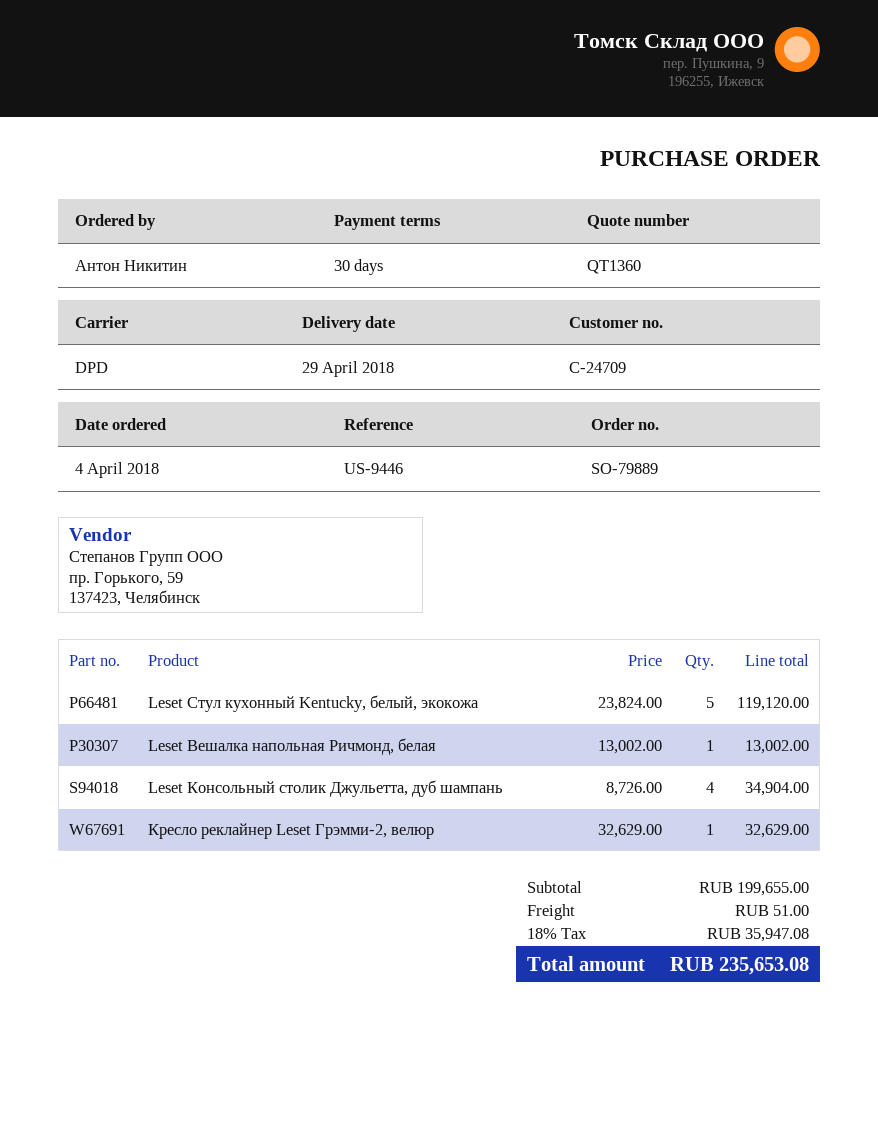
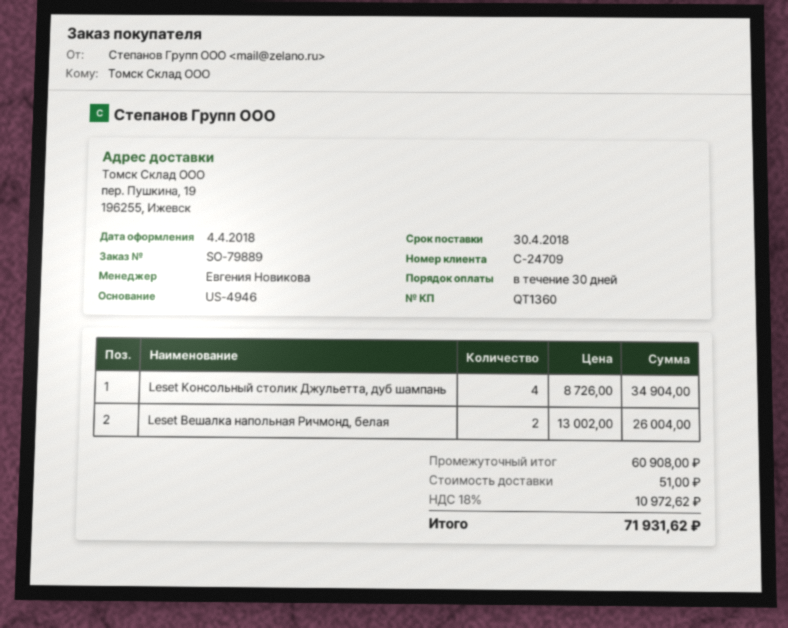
delivery date: 2018-04-29 -> 2018-04-30
reference: US-9446 -> US-4946
Leset Стул кухонный Kentucky, белый, экокожа: 5 x 23824.00 = 119120.00 -> none
Leset Вешалка напольная Ричмонд, белая: 1 x 13002.00 = 13002.00 -> 2 x 13002.00 = 26004.00
Кресло реклайнер Leset Грэмми-2, велюр: 1 x 32629.00 = 32629.00 -> none
subtotal: 199655.00 -> 60908.00
tax: 18% = 35947.08 -> 18% = 10972.62
total: 235653.08 -> 71931.62

